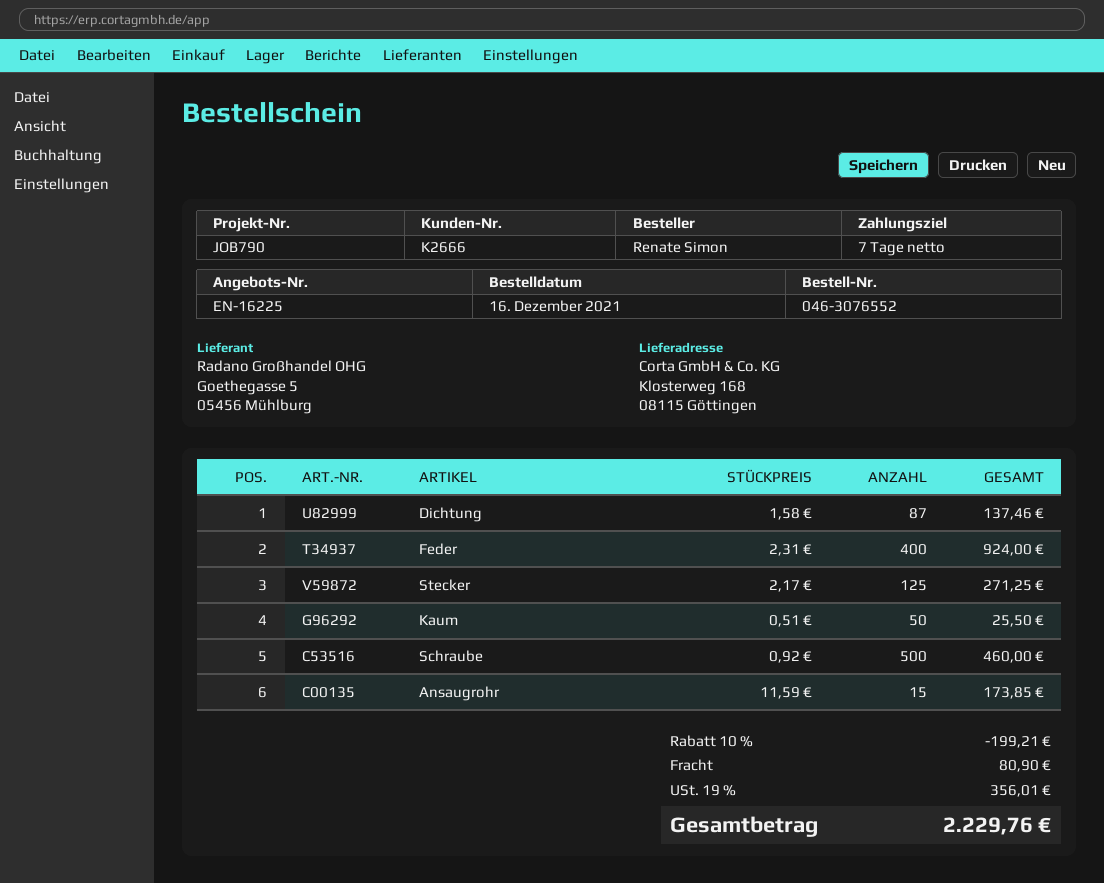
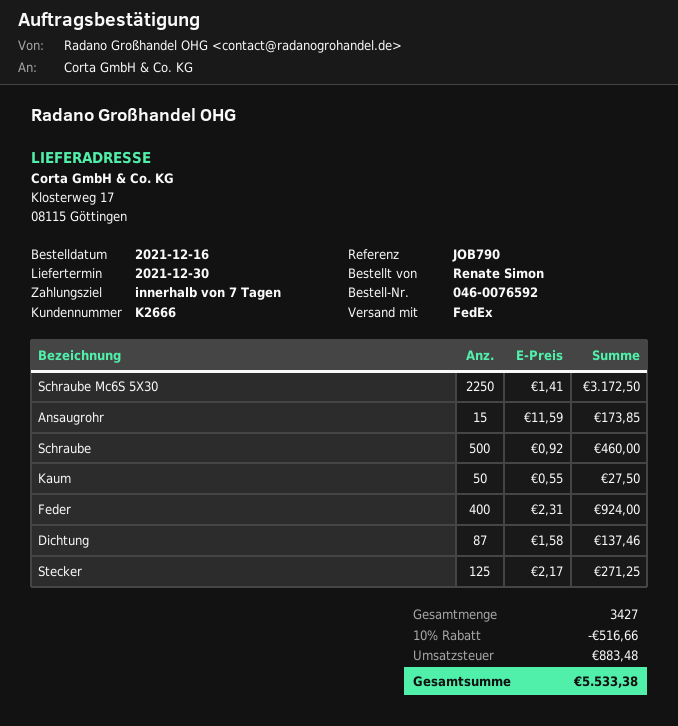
order number: 046-3076552 -> 046-0076592
ship to: Klosterweg 168, 08115 Göttingen -> Klosterweg 17, 08115 Göttingen
Kaum: 50 x 0.51 = 25.50 -> 50 x 0.55 = 27.50
Schraube Mc6S 5X30: none -> 2250 x 1.41 = 3172.50
discount: 10% = 199.21 -> 10% = 516.66
shipping: 80.90 -> none
tax: 356.01 -> 883.48
total: 2229.76 -> 5533.38

